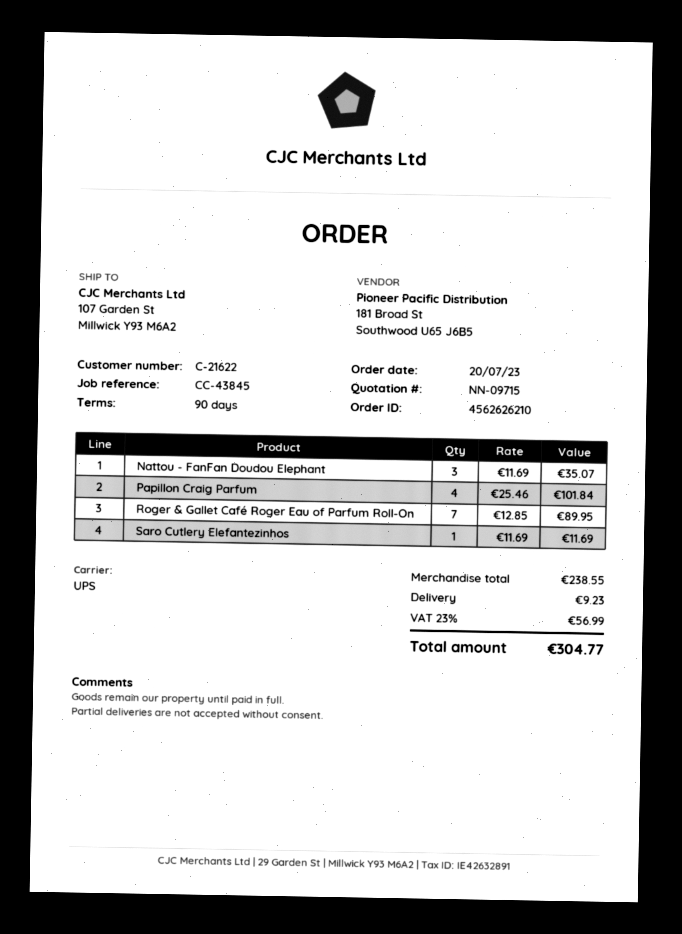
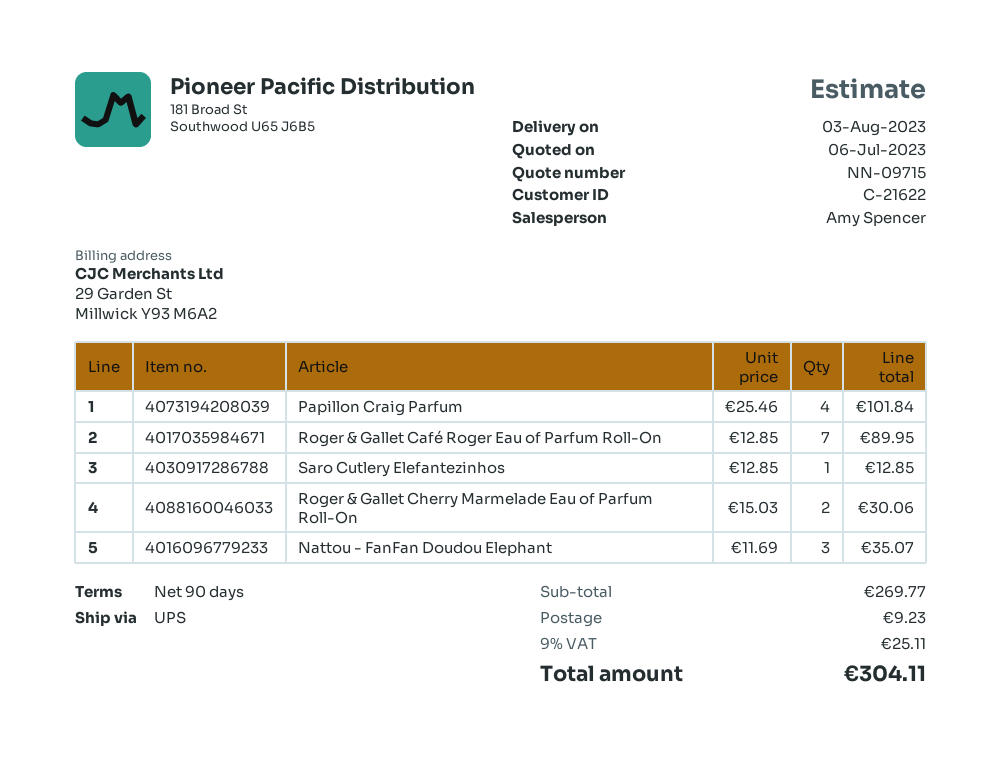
Saro Cutlery Elefantezinhos: 1 x 11.69 = 11.69 -> 1 x 12.85 = 12.85
Roger & Gallet Cherry Marmelade Eau of Parfum Roll-On: none -> 2 x 15.03 = 30.06
subtotal: 238.55 -> 269.77
tax: 23% = 56.99 -> 9% = 25.11
total: 304.77 -> 304.11

